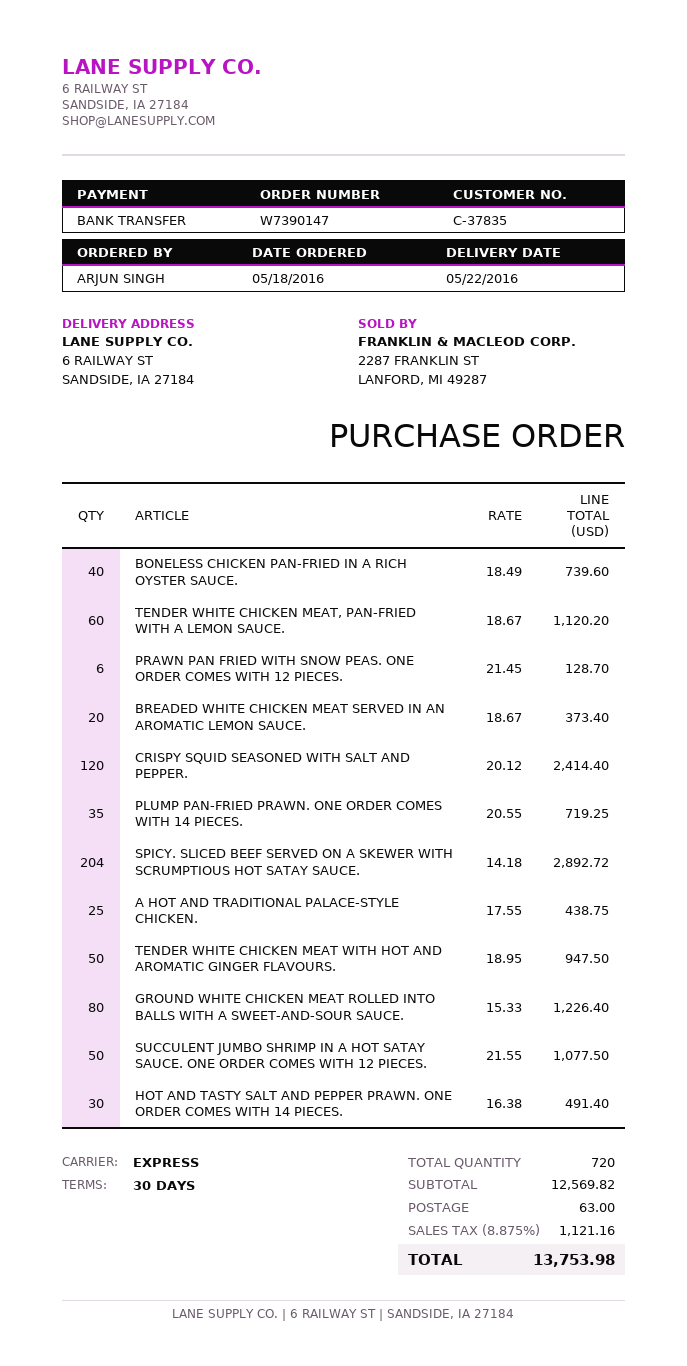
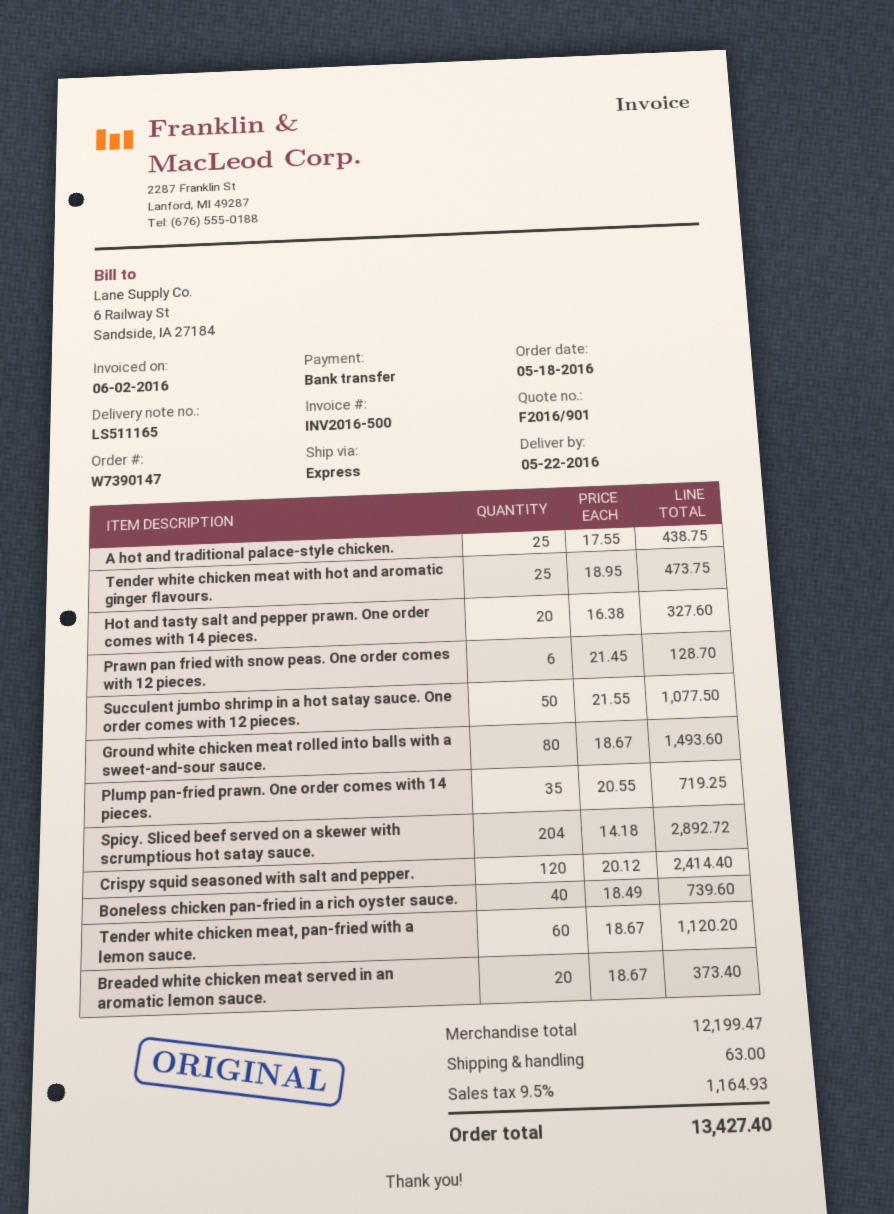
TENDER WHITE CHICKEN MEAT WITH HOT AND AROMATIC GINGER FLAVOURS.: 50 x 18.95 = 947.50 -> 25 x 18.95 = 473.75
GROUND WHITE CHICKEN MEAT ROLLED INTO BALLS WITH A SWEET-AND-SOUR SAUCE.: 80 x 15.33 = 1226.40 -> 80 x 18.67 = 1493.60
HOT AND TASTY SALT AND PEPPER PRAWN. ONE ORDER COMES WITH 14 PIECES.: 30 x 16.38 = 491.40 -> 20 x 16.38 = 327.60
subtotal: 12569.82 -> 12199.47
tax: 8.875% = 1121.16 -> 9.5% = 1164.93
total: 13753.98 -> 13427.40

